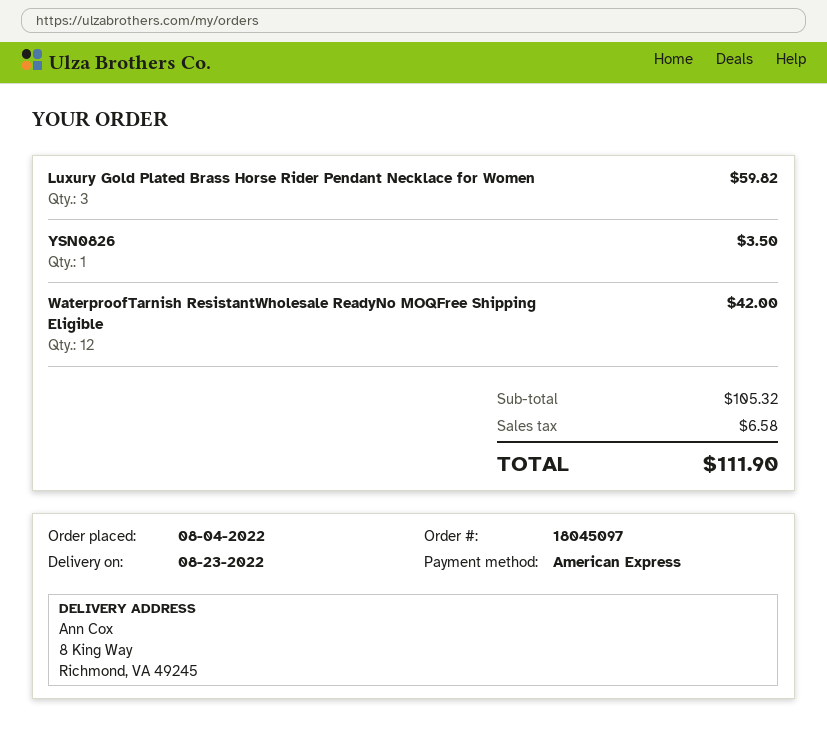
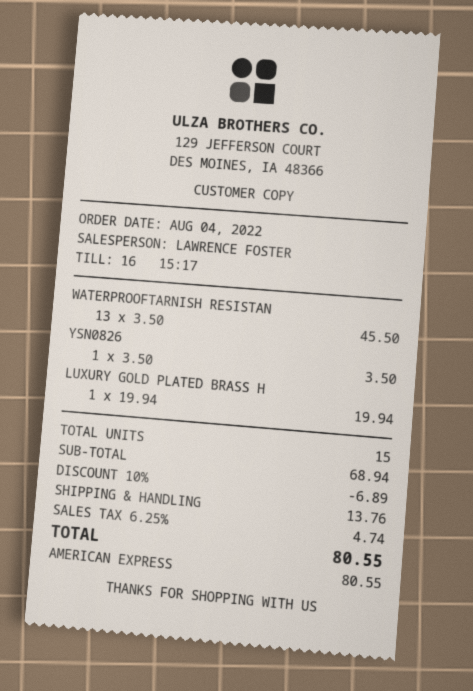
Luxury Gold Plated Brass Horse Rider Pendant Necklace for Women: 3 for 59.82 -> 1 for 19.94
WaterproofTarnish ResistantWholesale ReadyNo MOQFree Shipping Eligible: 12 for 42.00 -> 13 for 45.50
subtotal: 105.32 -> 68.94
discount: none -> 10% = 6.89
shipping: none -> 13.76
tax: 6.58 -> 4.74
total: 111.90 -> 80.55

